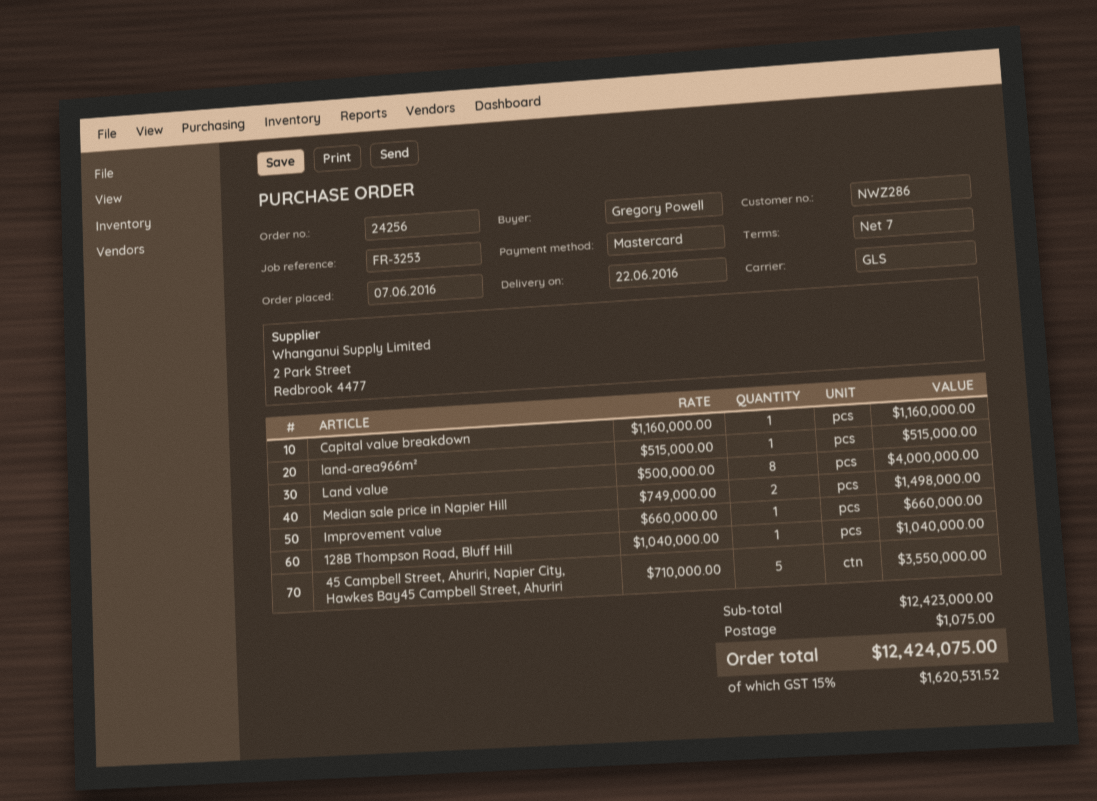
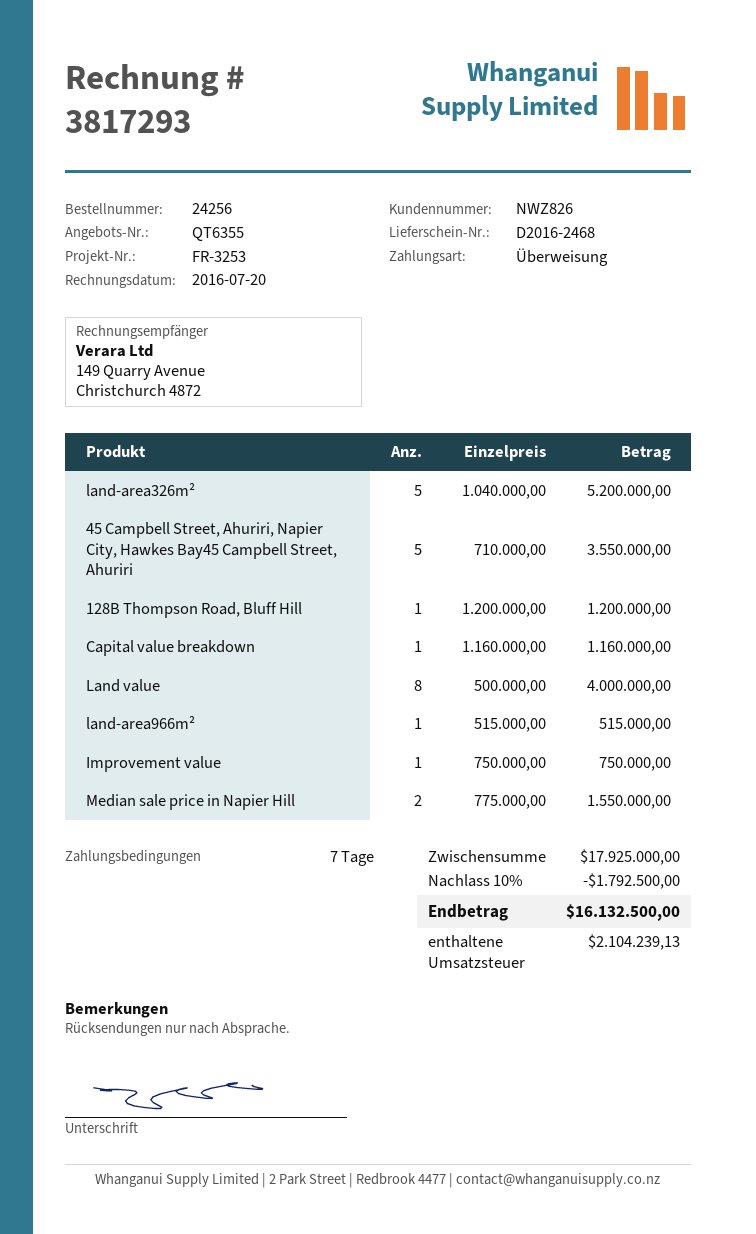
customer number: NWZ286 -> NWZ826
payment method: Mastercard -> bank transfer
Median sale price in Napier Hill: 2 x 749000.00 = 1498000.00 -> 2 x 775000.00 = 1550000.00
Improvement value: 1 x 660000.00 = 660000.00 -> 1 x 750000.00 = 750000.00
128B Thompson Road, Bluff Hill: 1 x 1040000.00 = 1040000.00 -> 1 x 1200000.00 = 1200000.00
land-area326m²: none -> 5 x 1040000.00 = 5200000.00
subtotal: 12423000.00 -> 17925000.00
discount: none -> 10% = 1792500.00
shipping: 1075.00 -> none
tax: 1620531.52 -> 2104239.13
total: 12424075.00 -> 16132500.00

